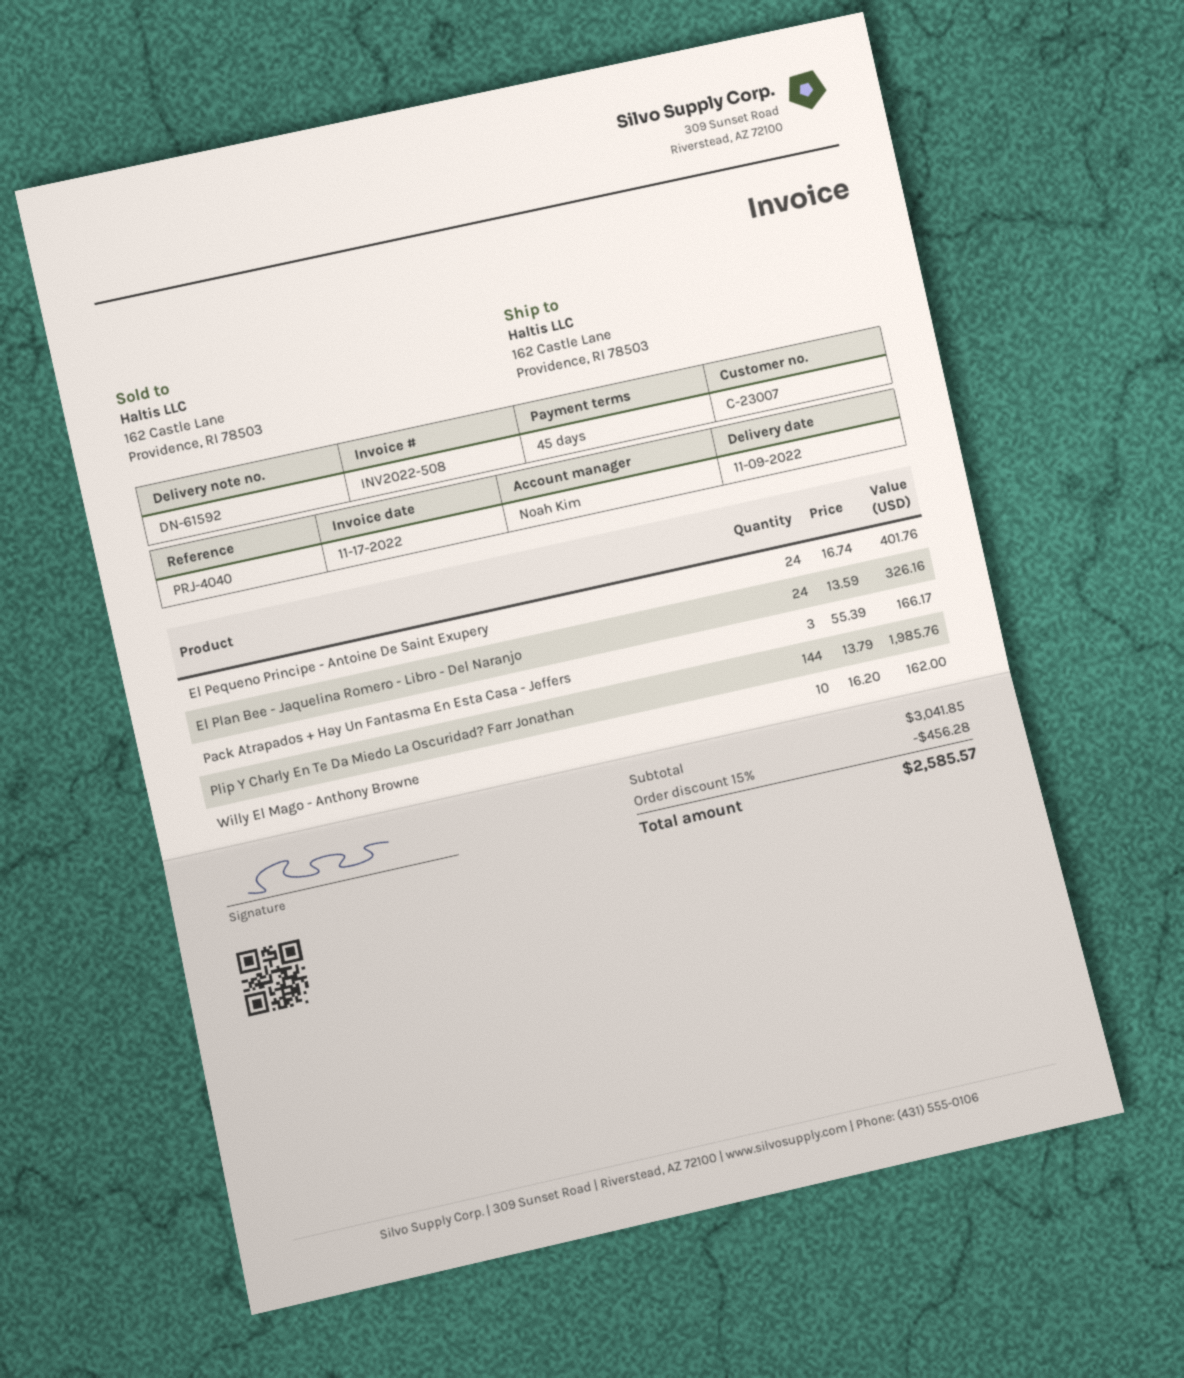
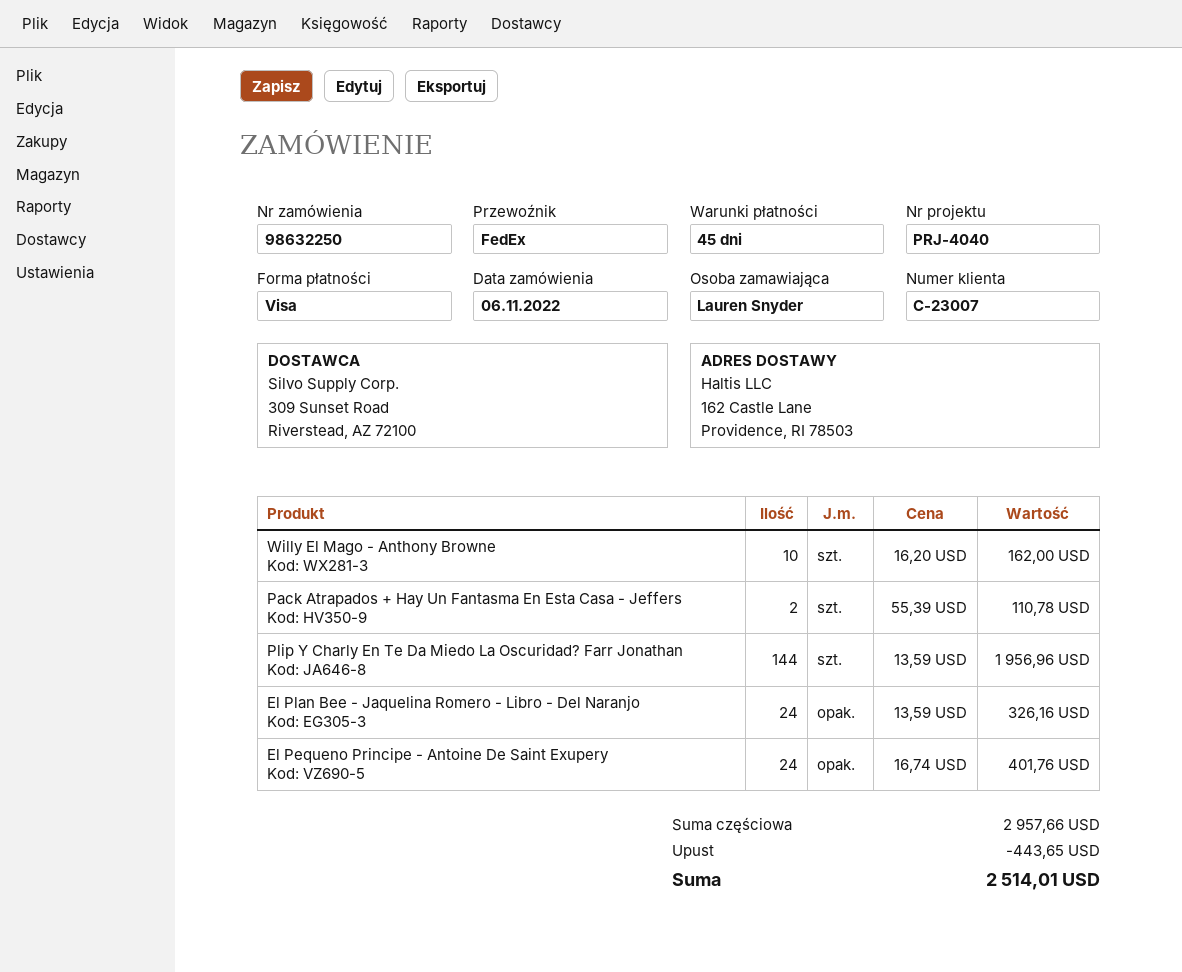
Pack Atrapados + Hay Un Fantasma En Esta Casa - Jeffers: 3 x 55.39 = 166.17 -> 2 x 55.39 = 110.78
Plip Y Charly En Te Da Miedo La Oscuridad? Farr Jonathan: 144 x 13.79 = 1985.76 -> 144 x 13.59 = 1956.96
subtotal: 3041.85 -> 2957.66
discount: 456.28 -> 443.65
total: 2585.57 -> 2514.01

